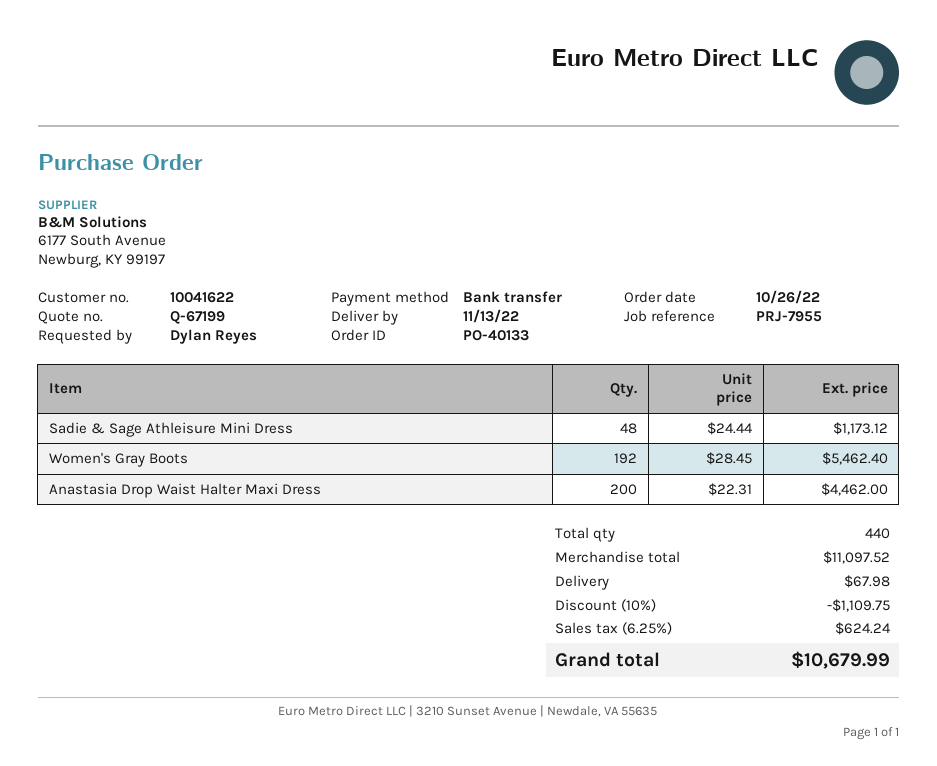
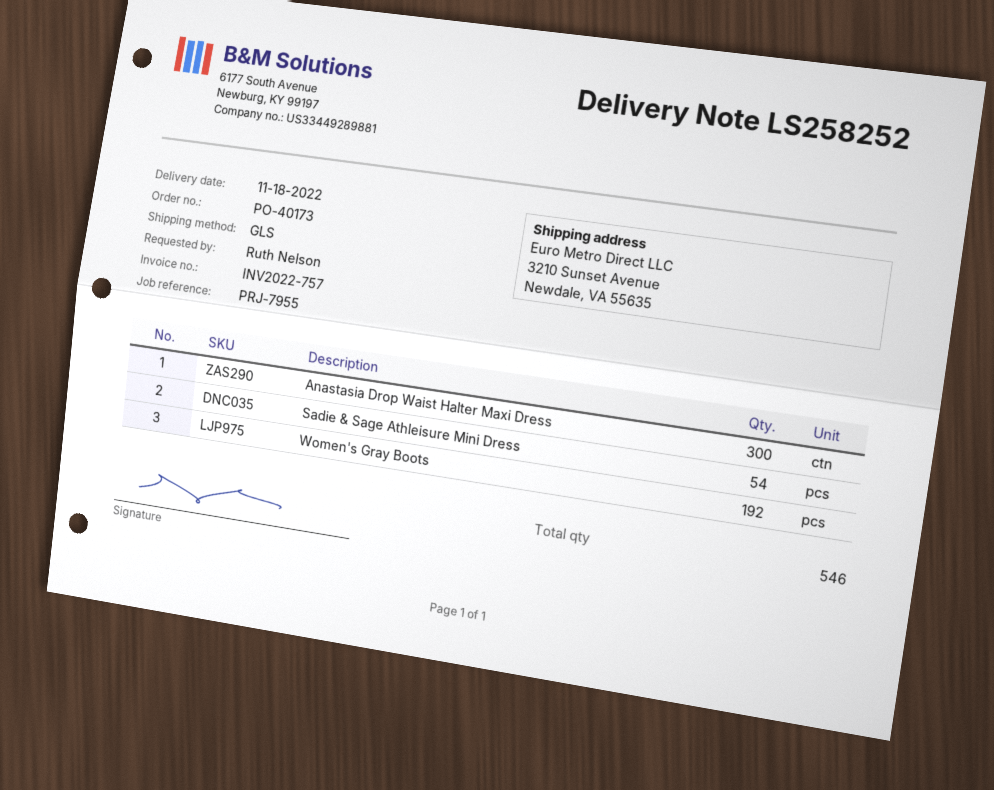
order number: PO-40133 -> PO-40173
delivery date: 2022-11-13 -> 2022-11-18
ordered by: Dylan Reyes -> Ruth Nelson
Sadie & Sage Athleisure Mini Dress: 48 -> 54
Anastasia Drop Waist Halter Maxi Dress: 200 -> 300
total quantity: 440 -> 546

